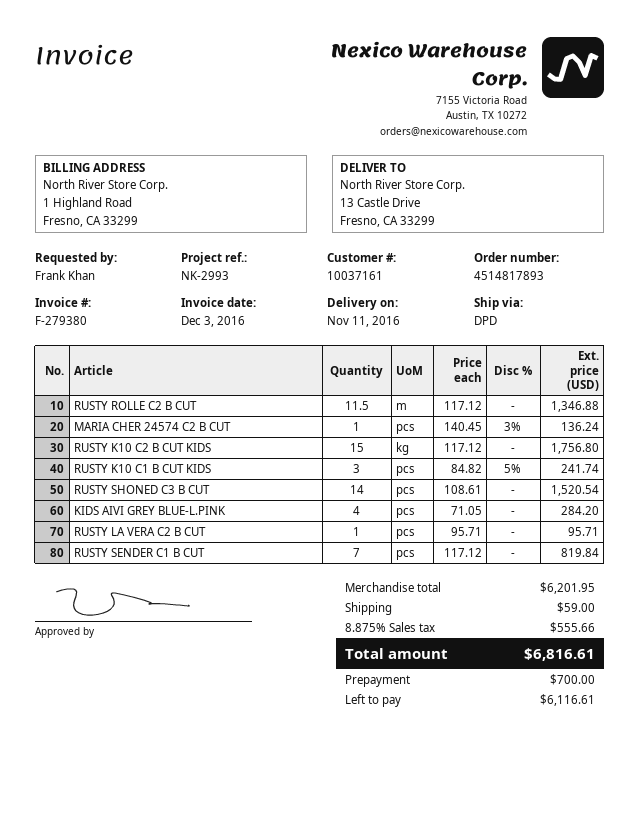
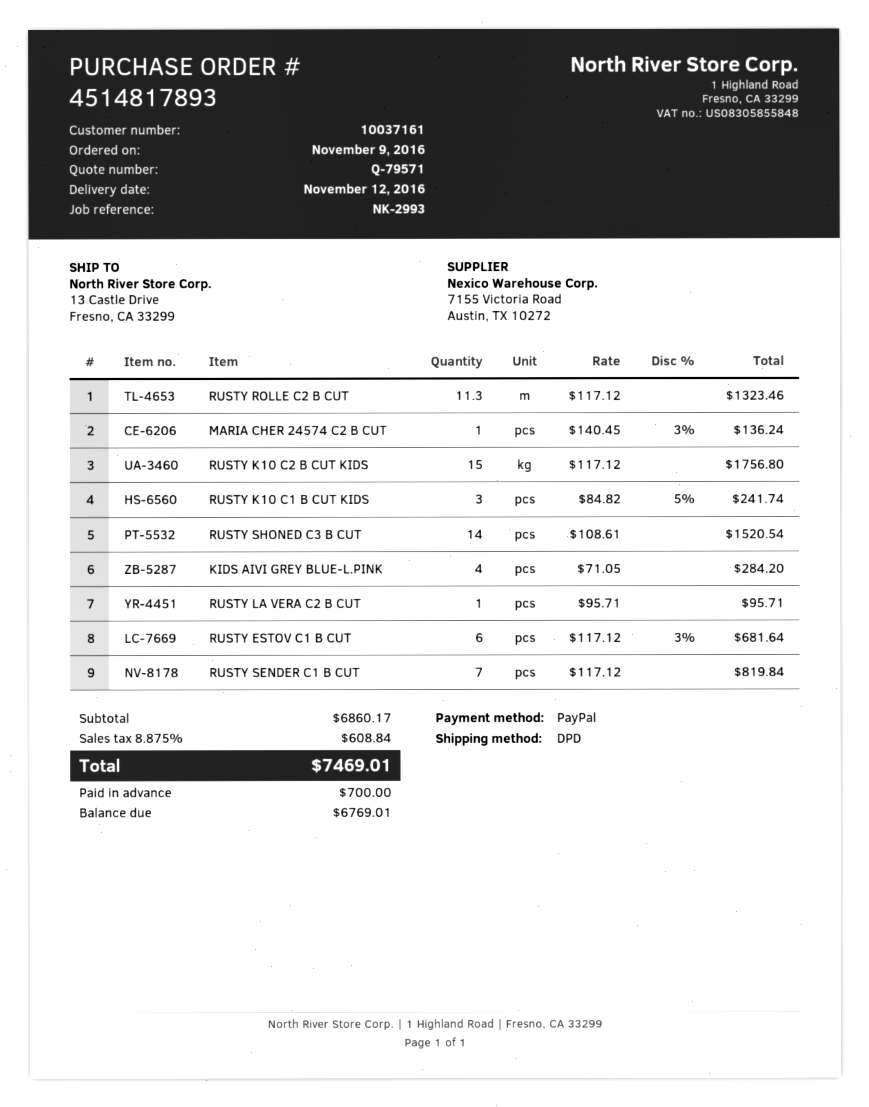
delivery date: 2016-11-11 -> 2016-11-12
RUSTY ROLLE C2 B CUT: 11.5 x 117.12 = 1346.88 -> 11.3 x 117.12 = 1323.46
RUSTY ESTOV C1 B CUT: none -> 6 x 117.12 - 3% = 681.64
subtotal: 6201.95 -> 6860.17
shipping: 59.00 -> none
tax: 8.875% = 555.66 -> 8.875% = 608.84
total: 6816.61 -> 7469.01
balance: 6116.61 -> 6769.01

